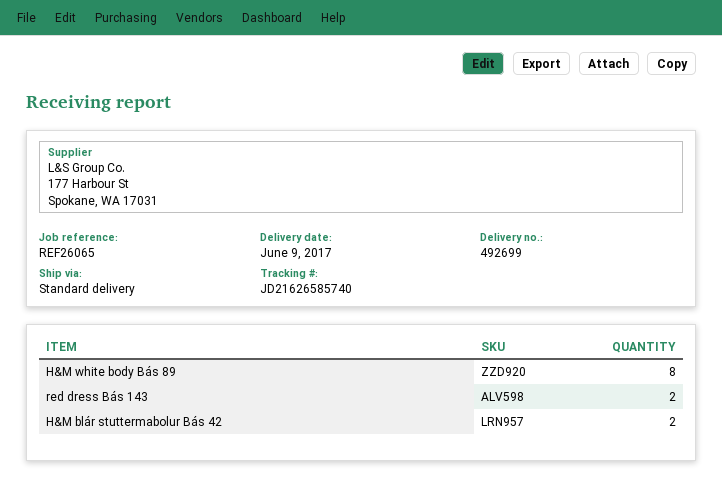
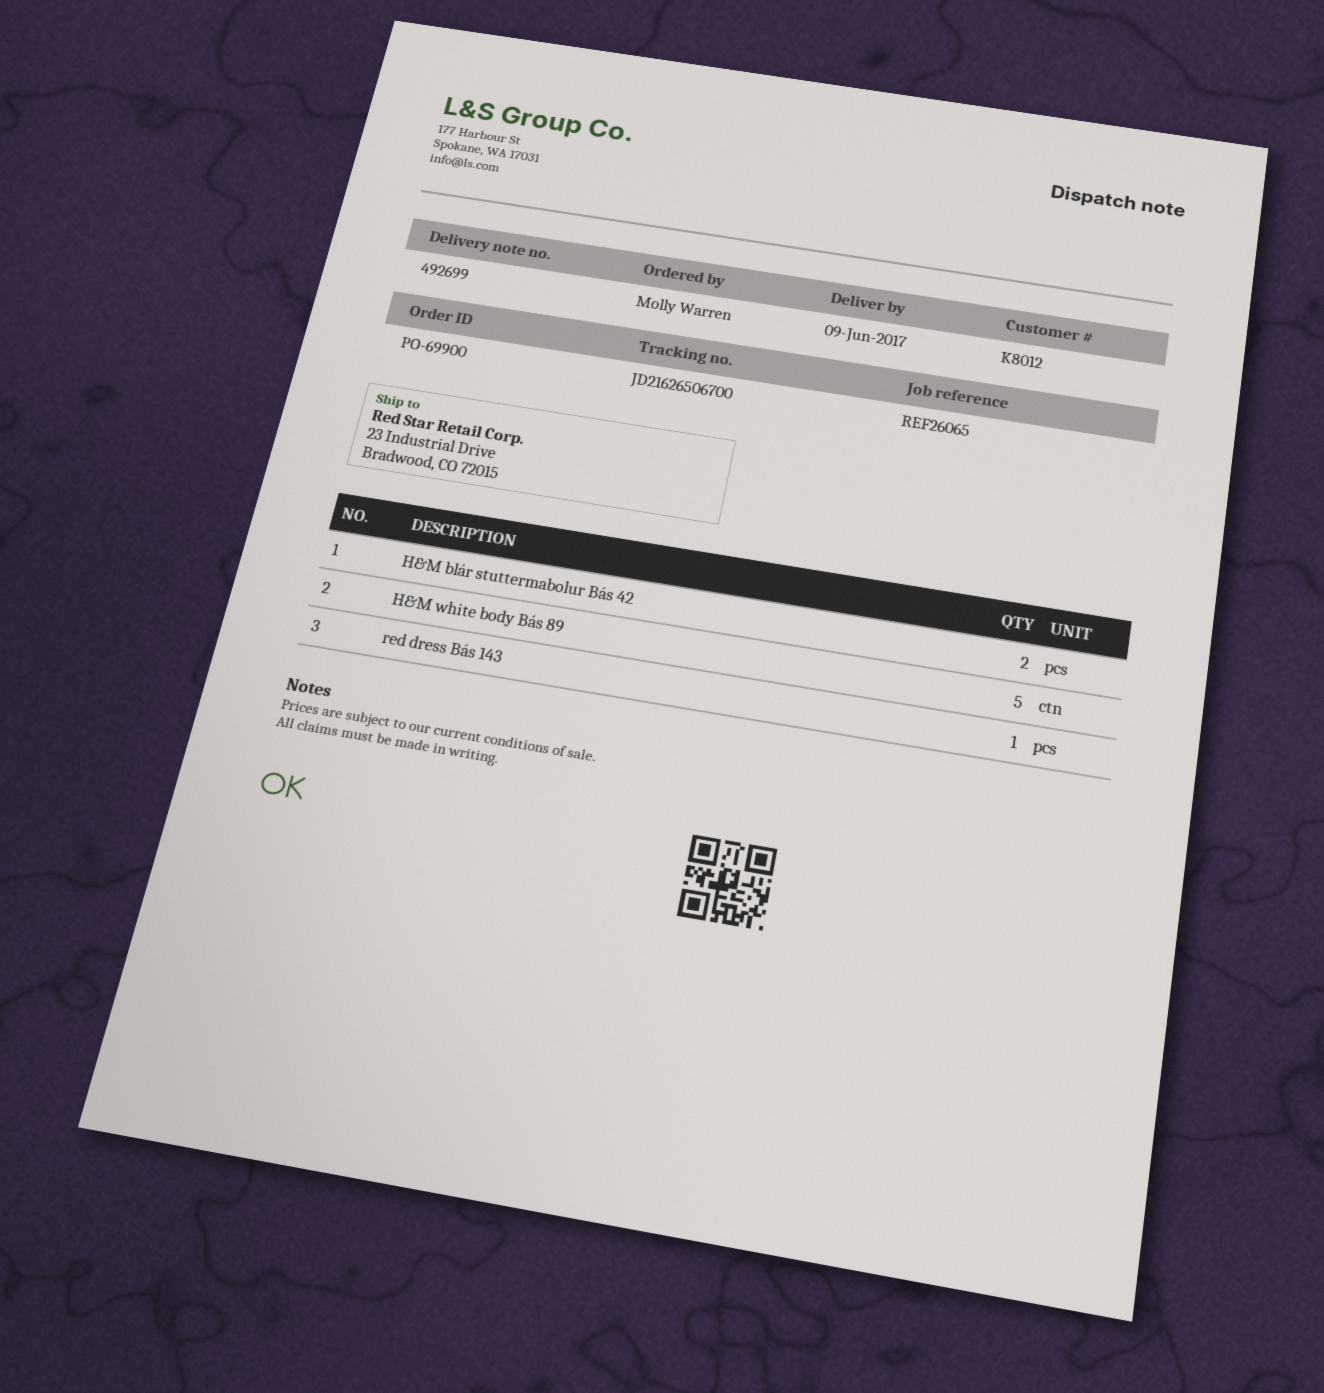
tracking number: JD21626585740 -> JD21626506700
H&M white body Bás 89: 8 -> 5
red dress Bás 143: 2 -> 1

